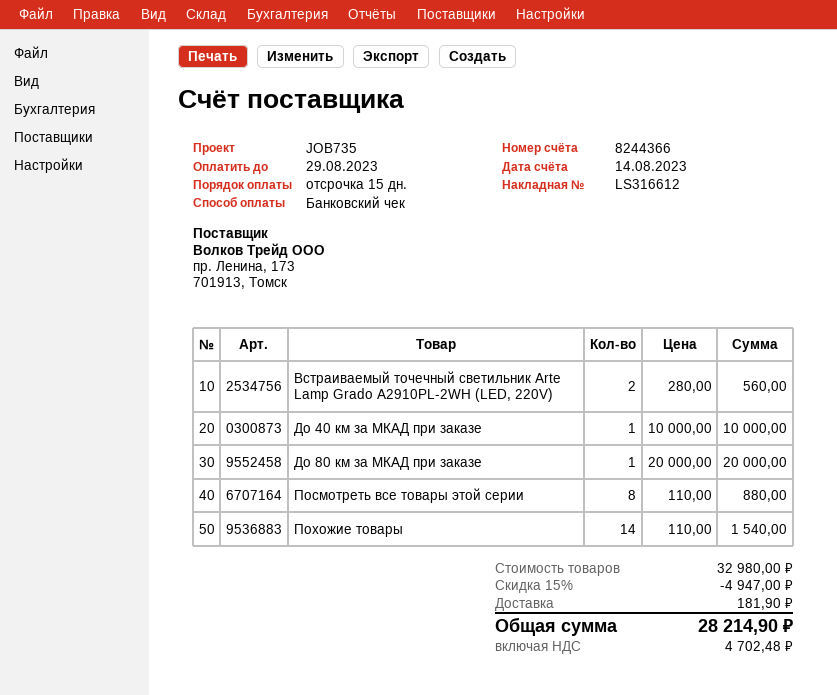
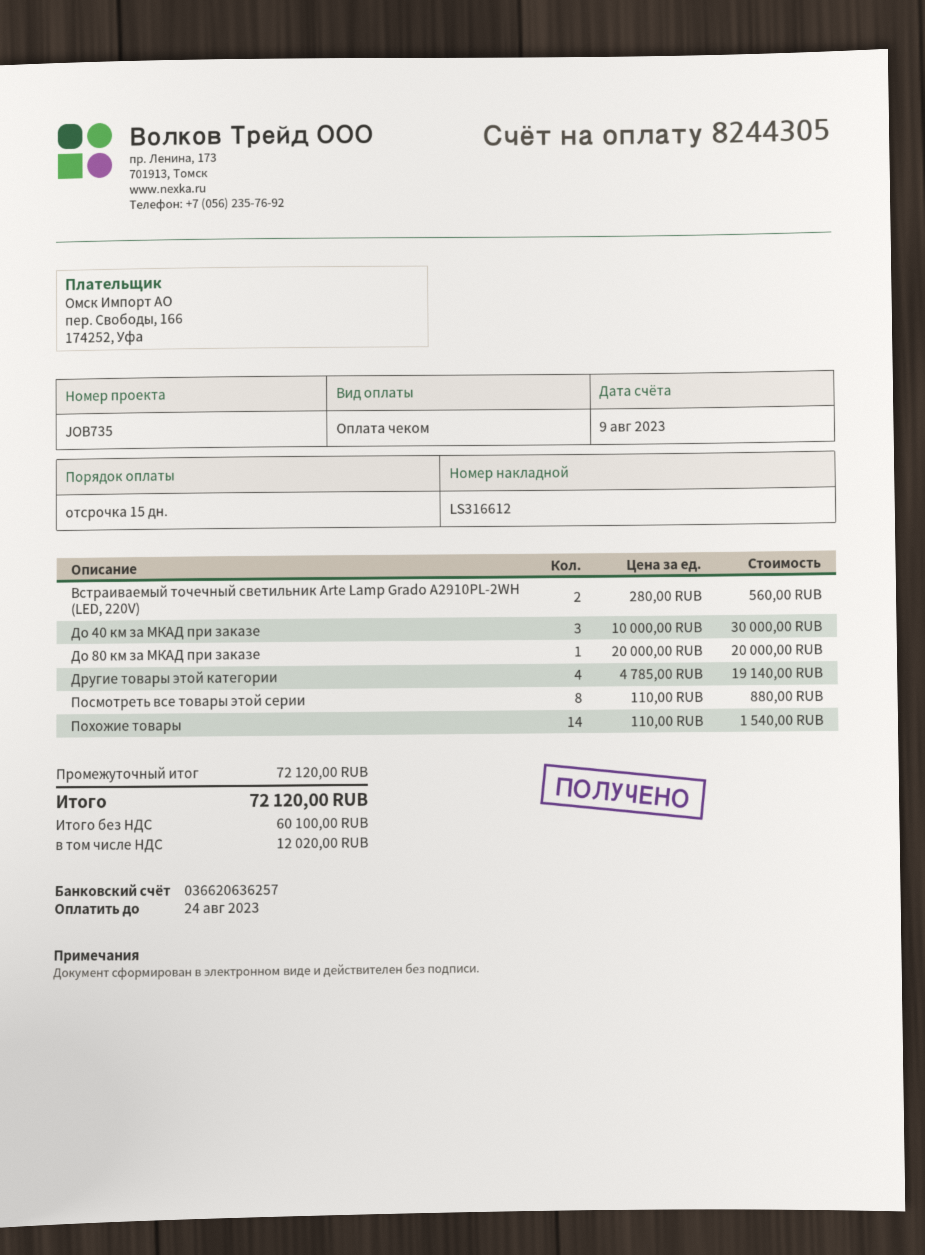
invoice number: 8244366 -> 8244305
invoice date: 2023-08-14 -> 2023-08-09
due date: 2023-08-29 -> 2023-08-24
До 40 км за МКАД при заказе: 1 x 10000.00 = 10000.00 -> 3 x 10000.00 = 30000.00
Другие товары этой категории: none -> 4 x 4785.00 = 19140.00
subtotal: 32980.00 -> 72120.00
discount: 15% = 4947.00 -> none
shipping: 181.90 -> none
tax: 4702.48 -> 12020.00
total: 28214.90 -> 72120.00

